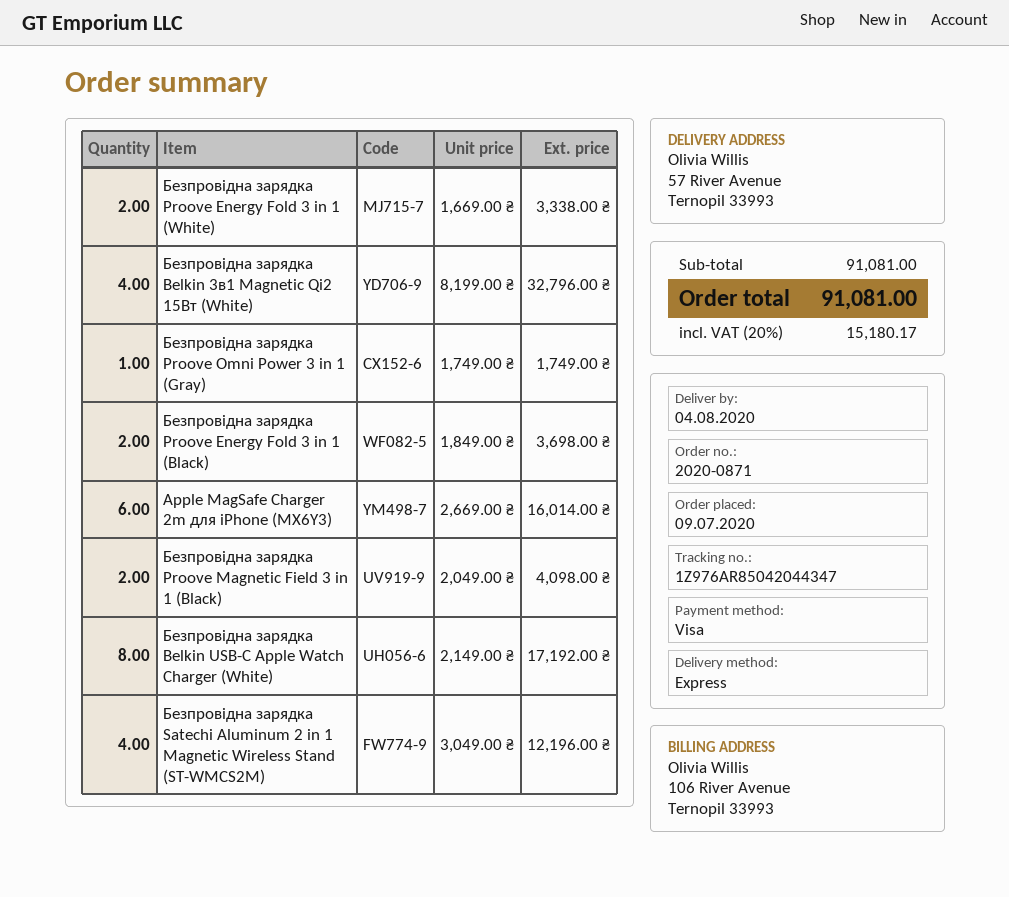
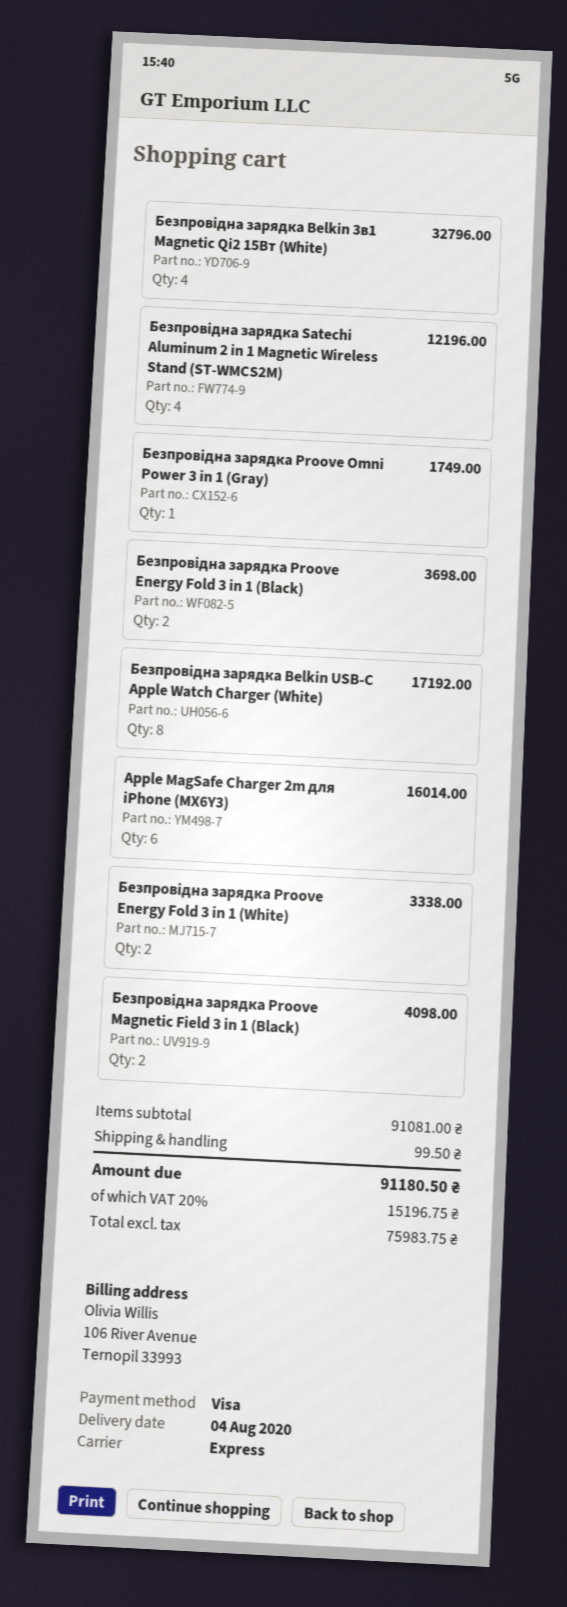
shipping: none -> 99.50
tax: 20% = 15180.17 -> 20% = 15196.75
total: 91081.00 -> 91180.50

